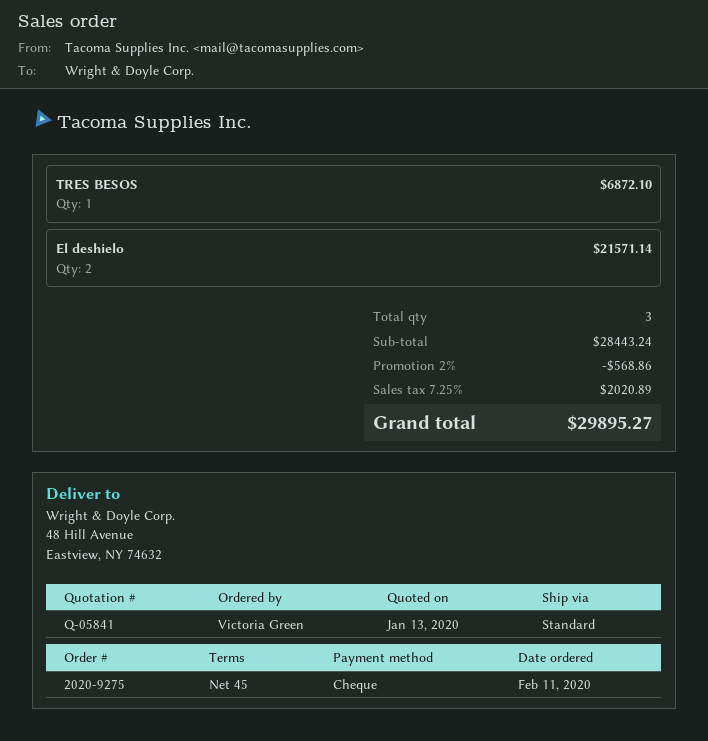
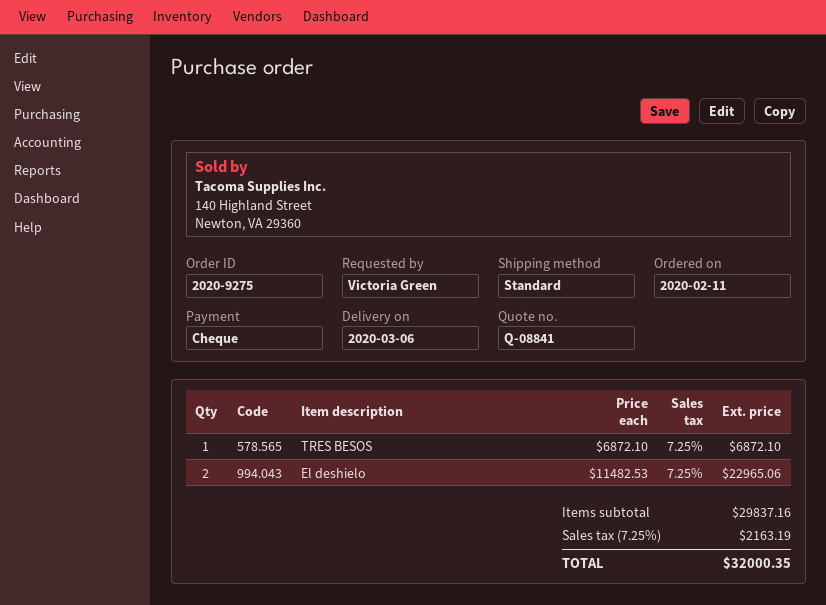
quote number: Q-05841 -> Q-08841
El deshielo: 2 for 21571.14 -> 2 for 22965.06
subtotal: 28443.24 -> 29837.16
discount: 2% = 568.86 -> none
tax: 7.25% = 2020.89 -> 7.25% = 2163.19
total: 29895.27 -> 32000.35

